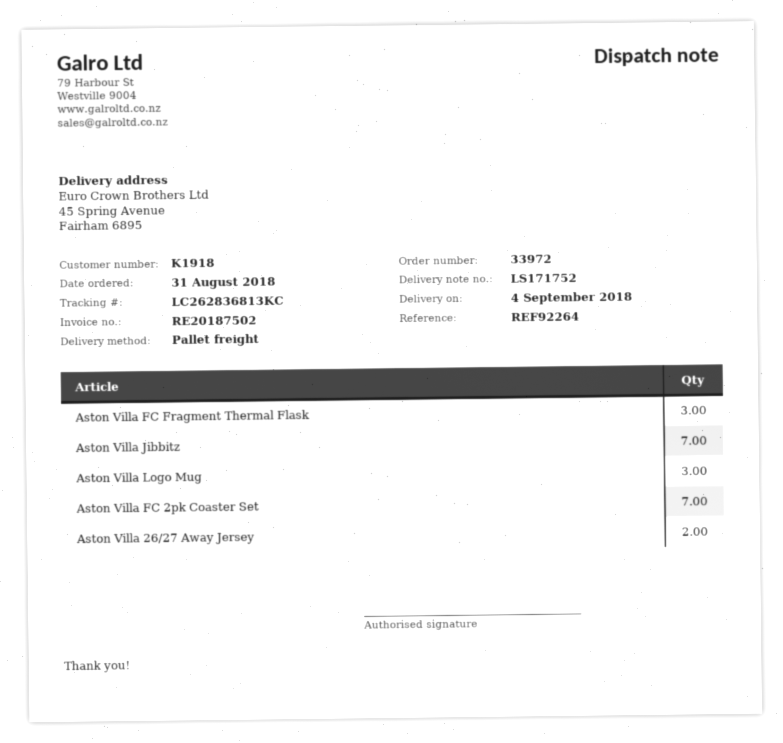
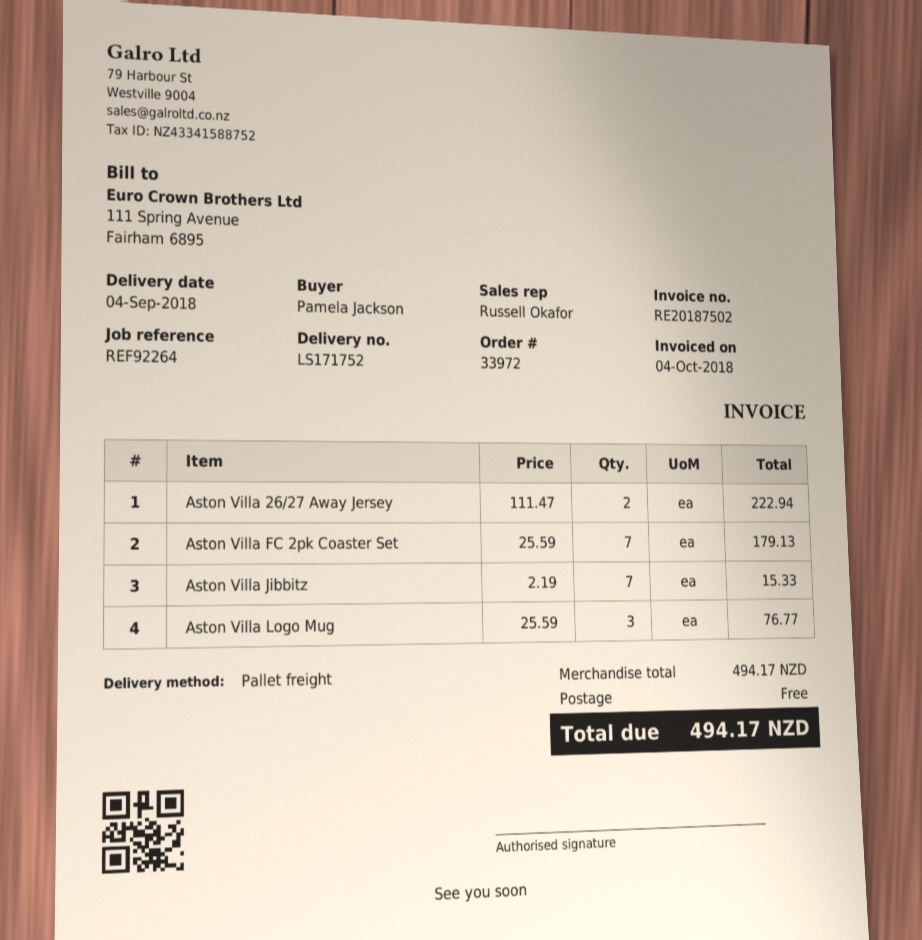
Aston Villa FC Fragment Thermal Flask: 3 -> none

